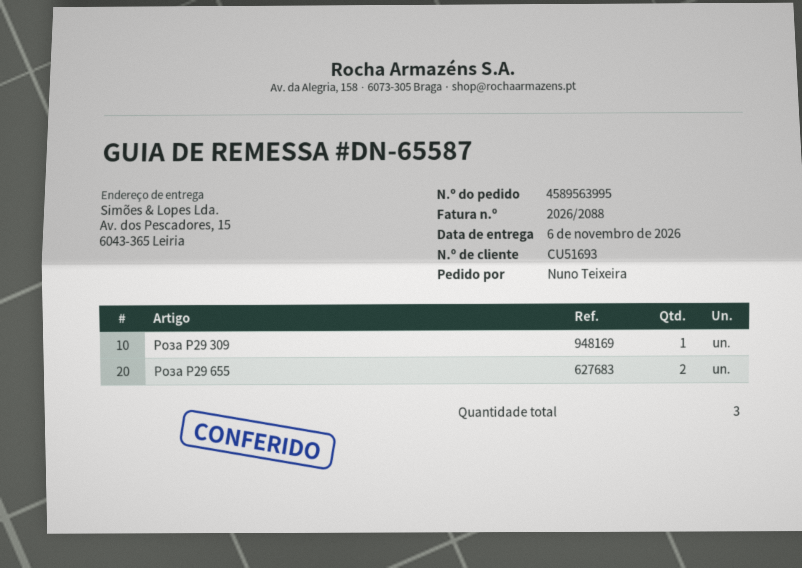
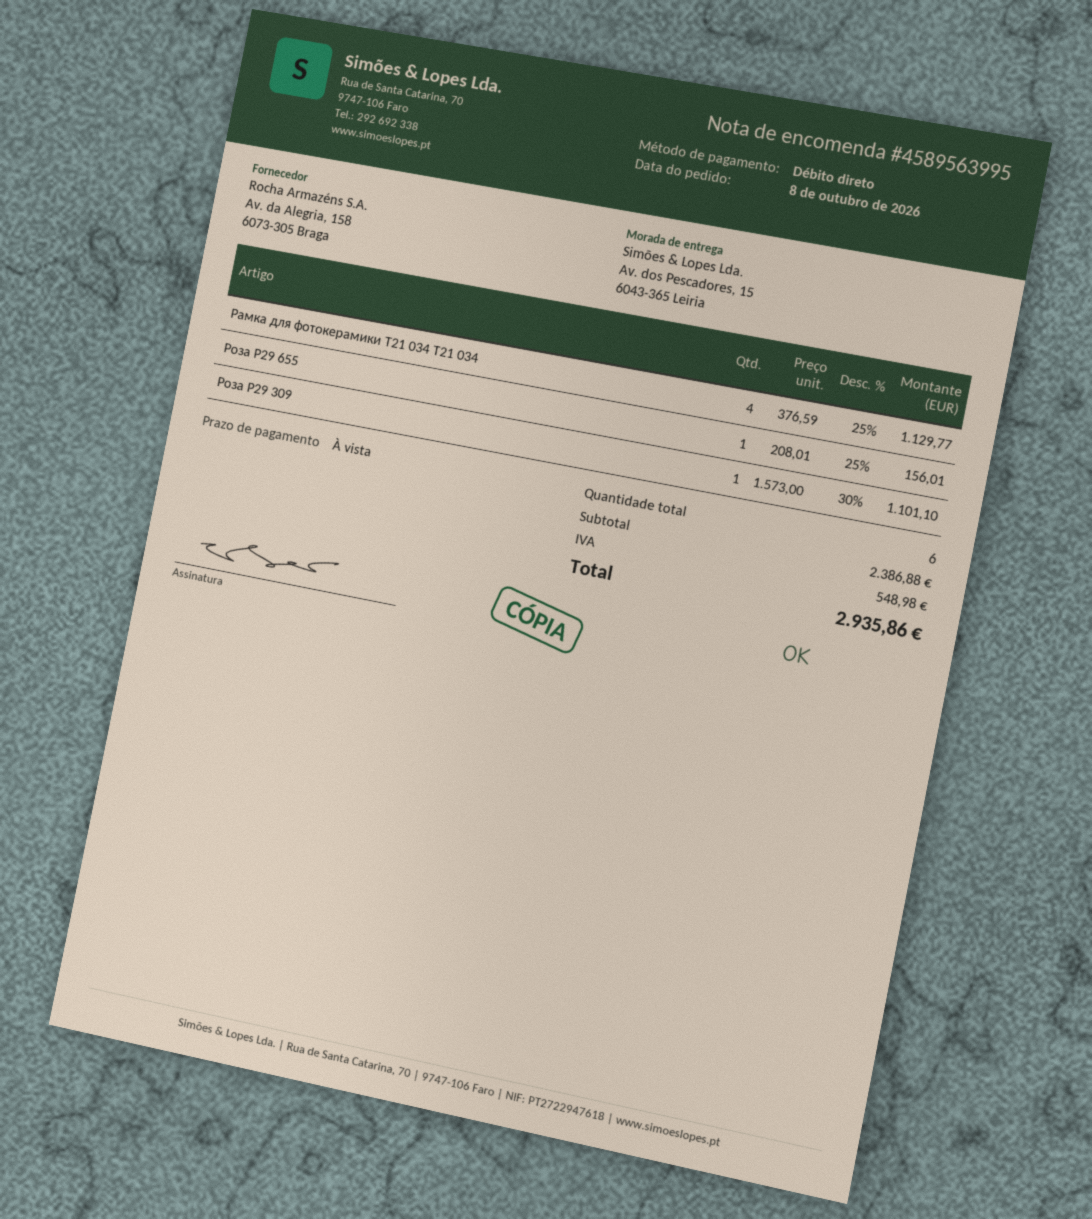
Роза P29 655: 2 -> 1
Рамка для фотокерамики T21 034 T21 034: none -> 4
total quantity: 3 -> 6

